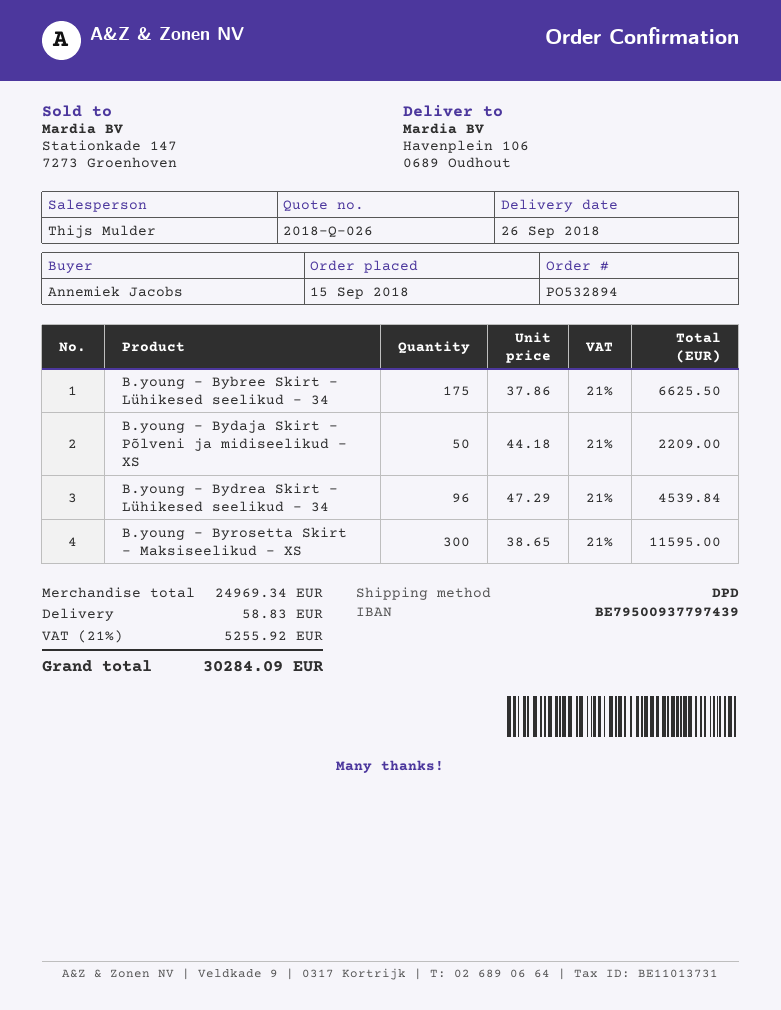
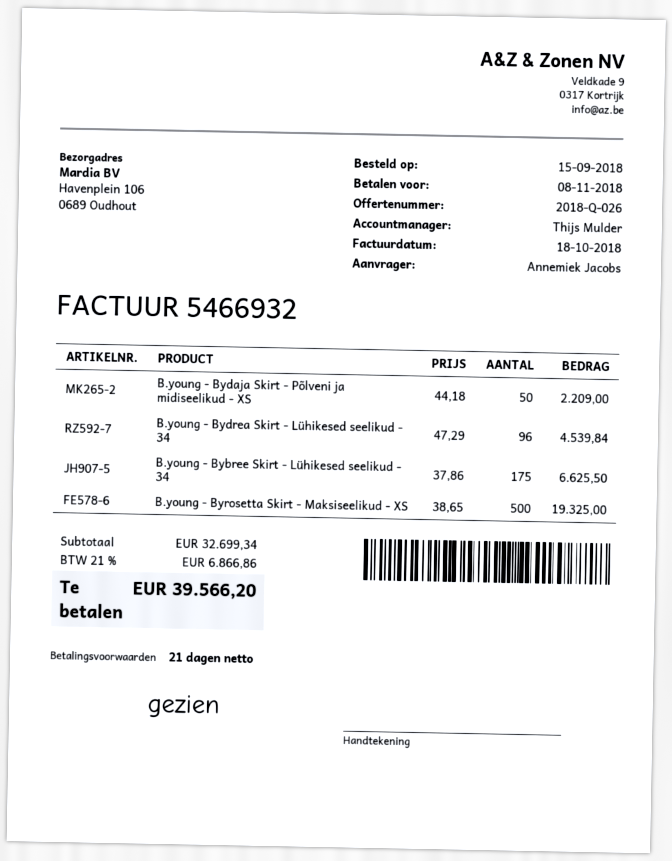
B.young - Byrosetta Skirt - Maksiseelikud - XS: 300 x 38.65 = 11595.00 -> 500 x 38.65 = 19325.00
subtotal: 24969.34 -> 32699.34
shipping: 58.83 -> none
tax: 21% = 5255.92 -> 21% = 6866.86
total: 30284.09 -> 39566.20

